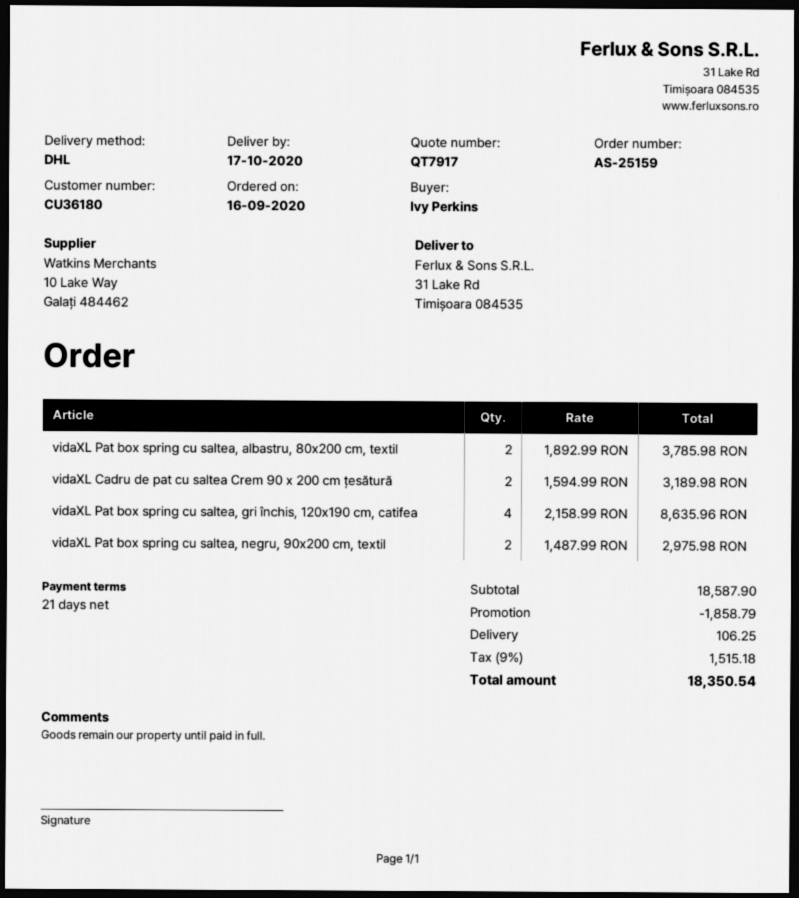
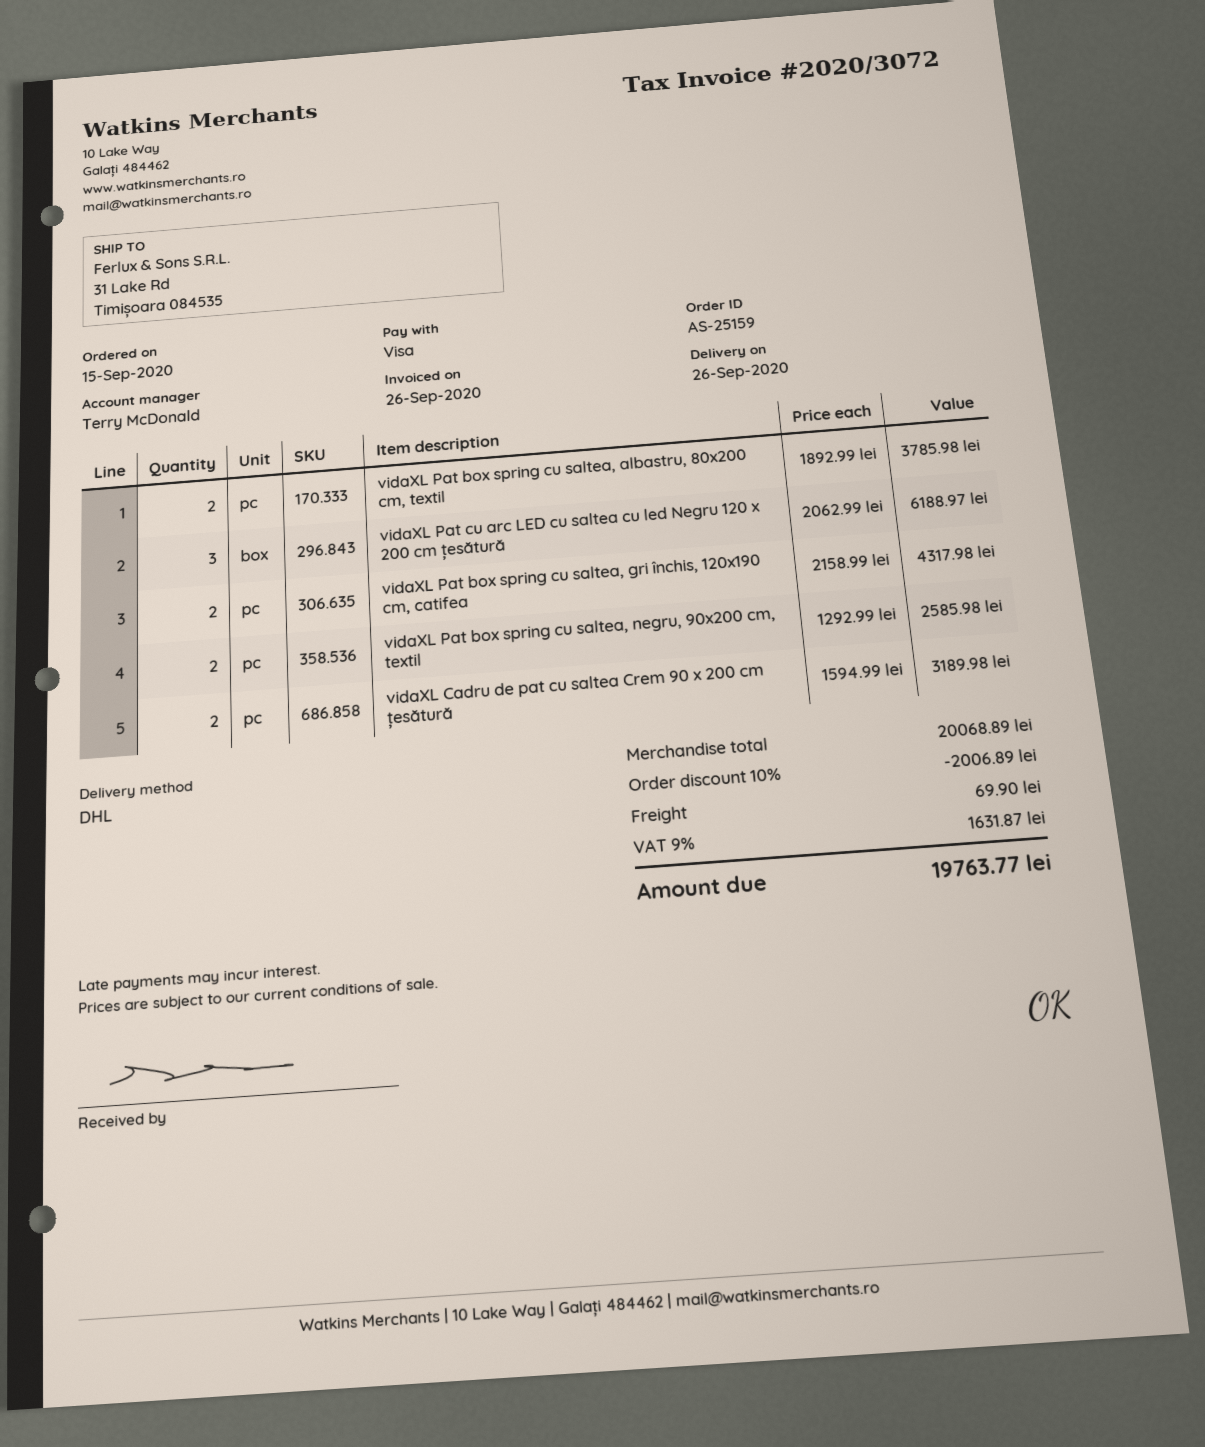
order date: 2020-09-16 -> 2020-09-15
delivery date: 2020-10-17 -> 2020-09-26
vidaXL Pat box spring cu saltea, gri închis, 120x190 cm, catifea: 4 x 2158.99 = 8635.96 -> 2 x 2158.99 = 4317.98
vidaXL Pat box spring cu saltea, negru, 90x200 cm, textil: 2 x 1487.99 = 2975.98 -> 2 x 1292.99 = 2585.98
vidaXL Pat cu arc LED cu saltea cu led Negru 120 x 200 cm țesătură: none -> 3 x 2062.99 = 6188.97
subtotal: 18587.90 -> 20068.89
discount: 1858.79 -> 2006.89
shipping: 106.25 -> 69.90
tax: 9% = 1515.18 -> 9% = 1631.87
total: 18350.54 -> 19763.77

